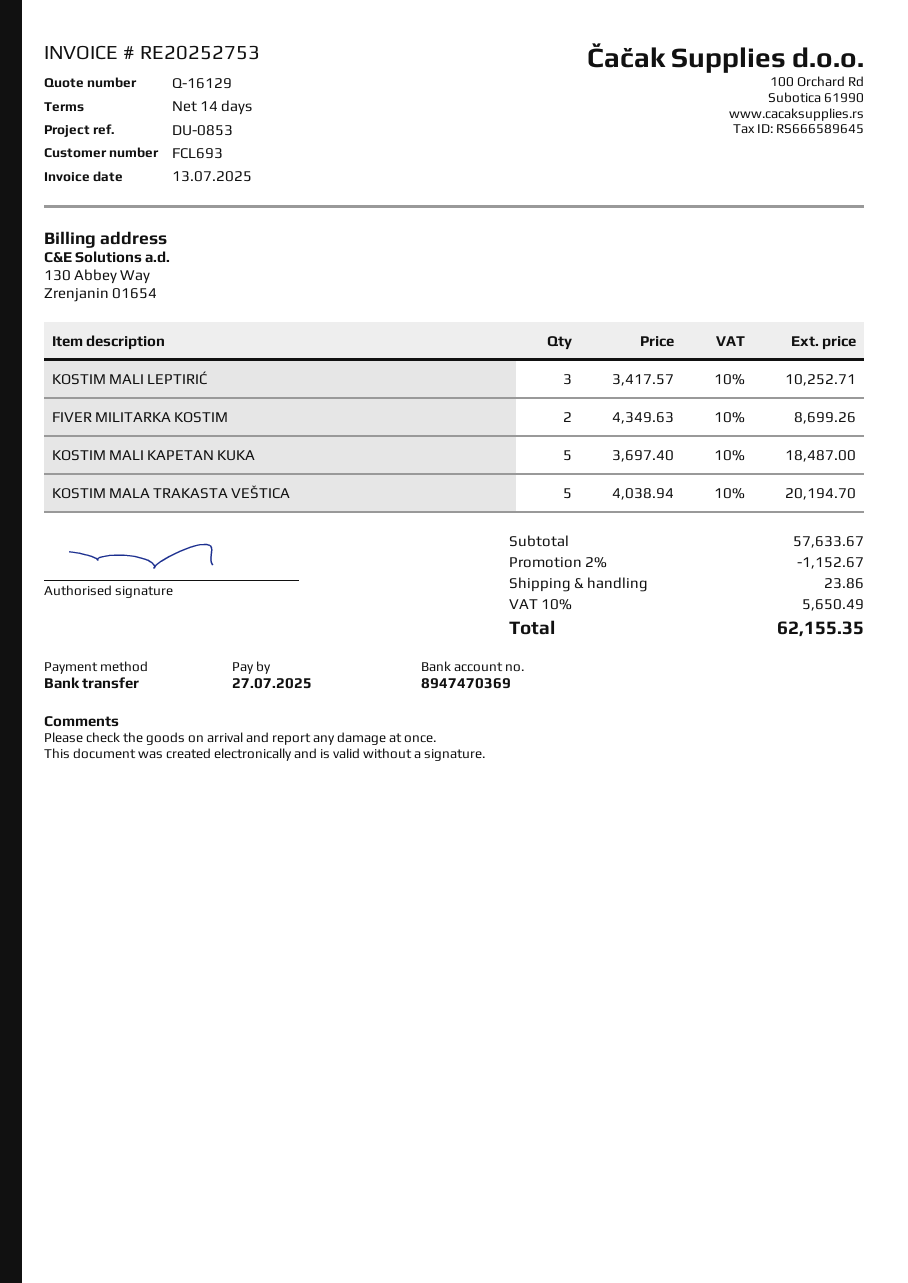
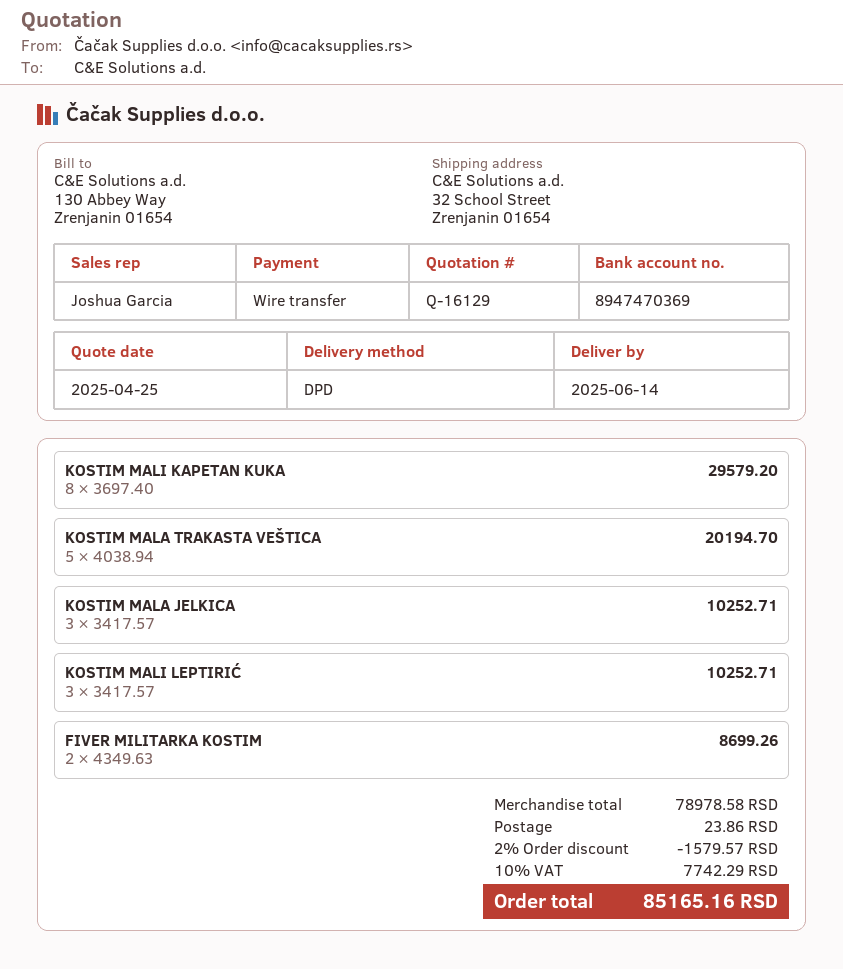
KOSTIM MALI KAPETAN KUKA: 5 x 3697.40 = 18487.00 -> 8 x 3697.40 = 29579.20
KOSTIM MALA JELKICA: none -> 3 x 3417.57 = 10252.71
subtotal: 57633.67 -> 78978.58
discount: 2% = 1152.67 -> 2% = 1579.57
tax: 10% = 5650.49 -> 10% = 7742.29
total: 62155.35 -> 85165.16

